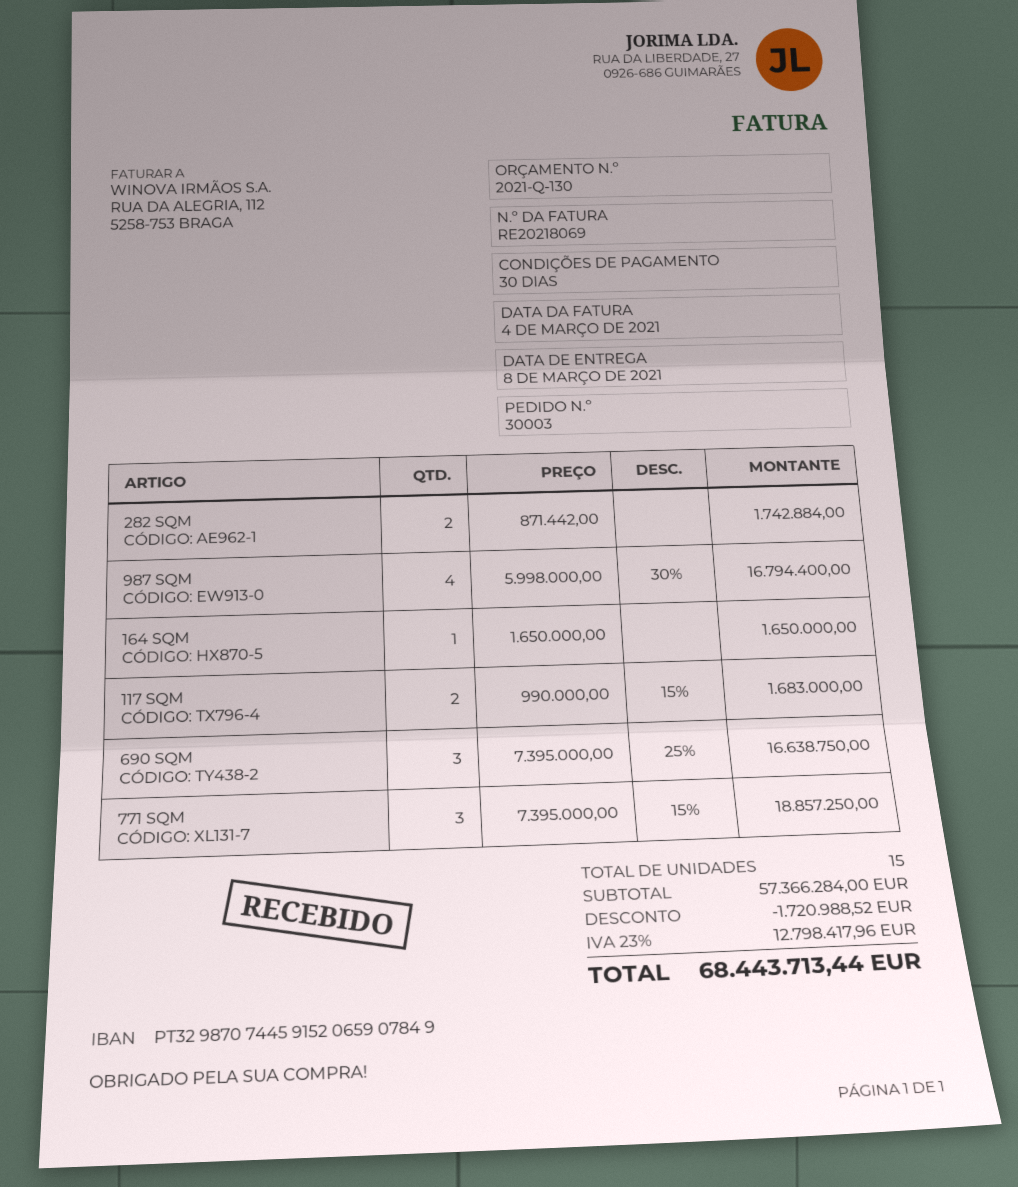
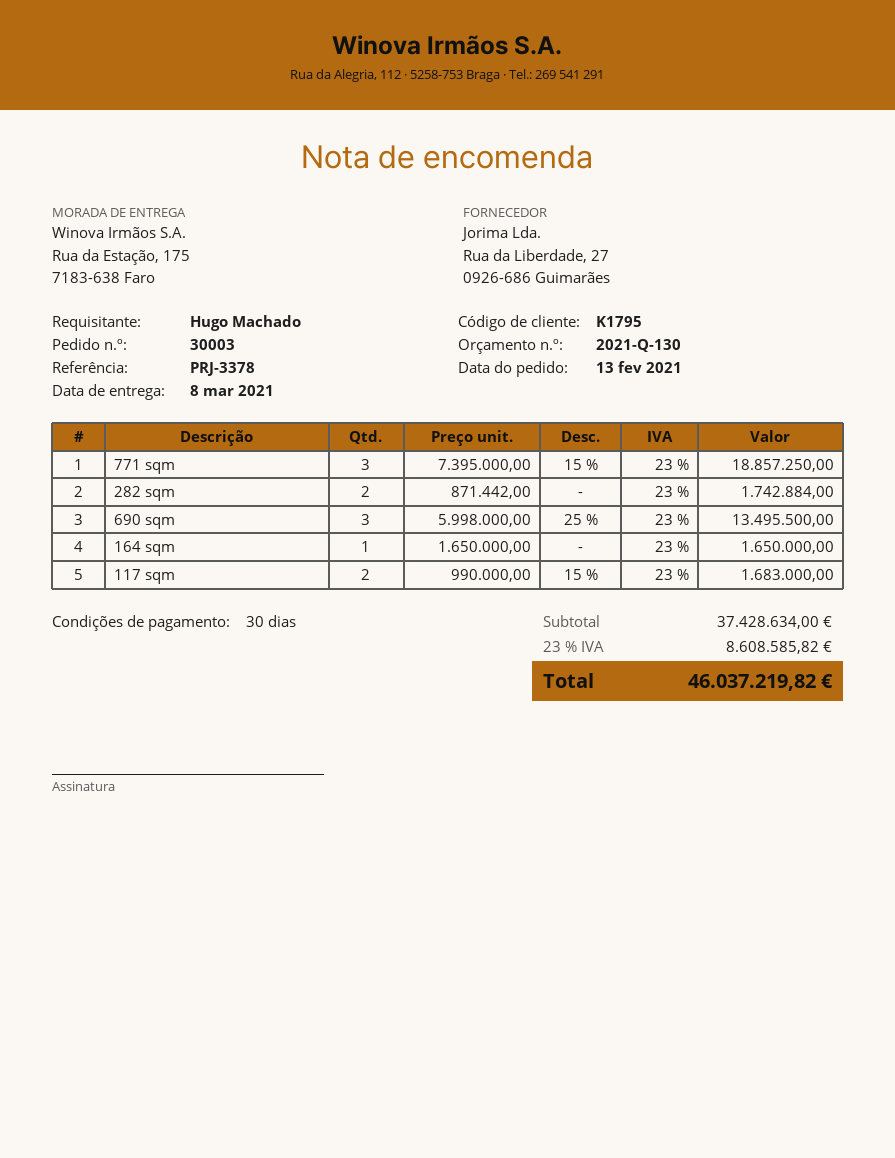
987 SQM: 4 x 5998000.00 - 30% = 16794400.00 -> none
690 SQM: 3 x 7395000.00 - 25% = 16638750.00 -> 3 x 5998000.00 - 25% = 13495500.00
subtotal: 57366284.00 -> 37428634.00
discount: 1720988.52 -> none
tax: 23% = 12798417.96 -> 23% = 8608585.82
total: 68443713.44 -> 46037219.82

